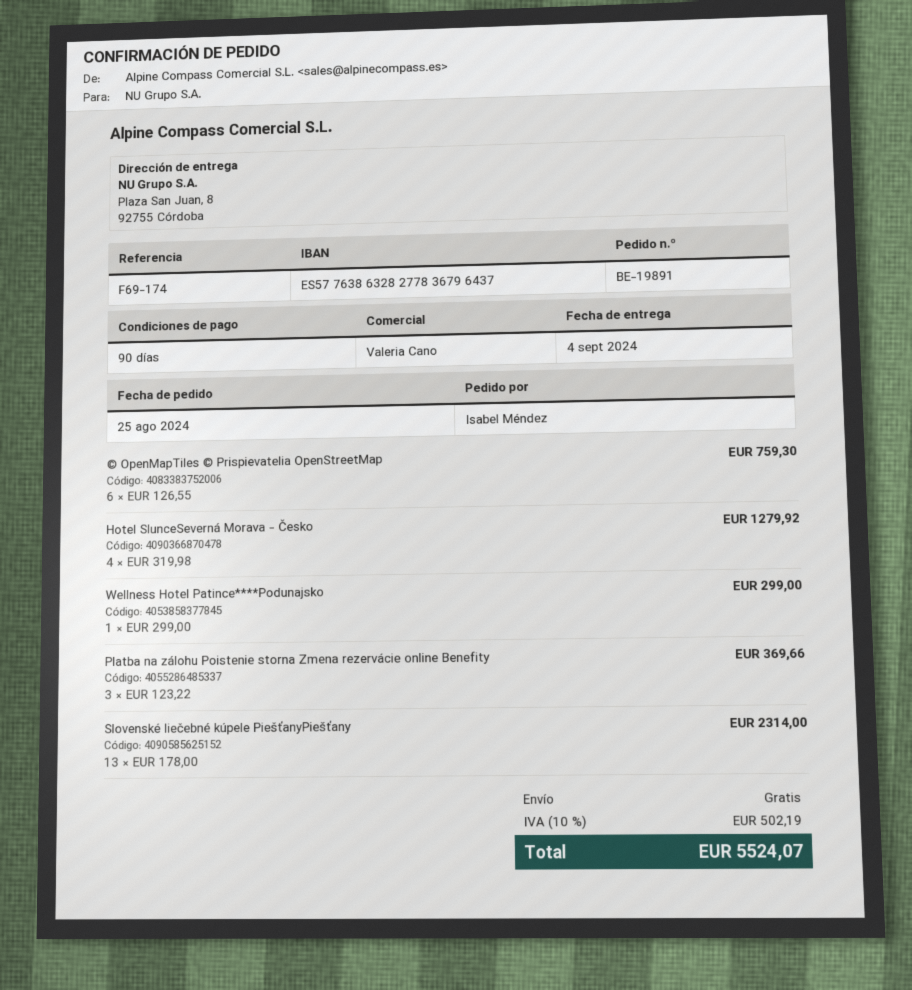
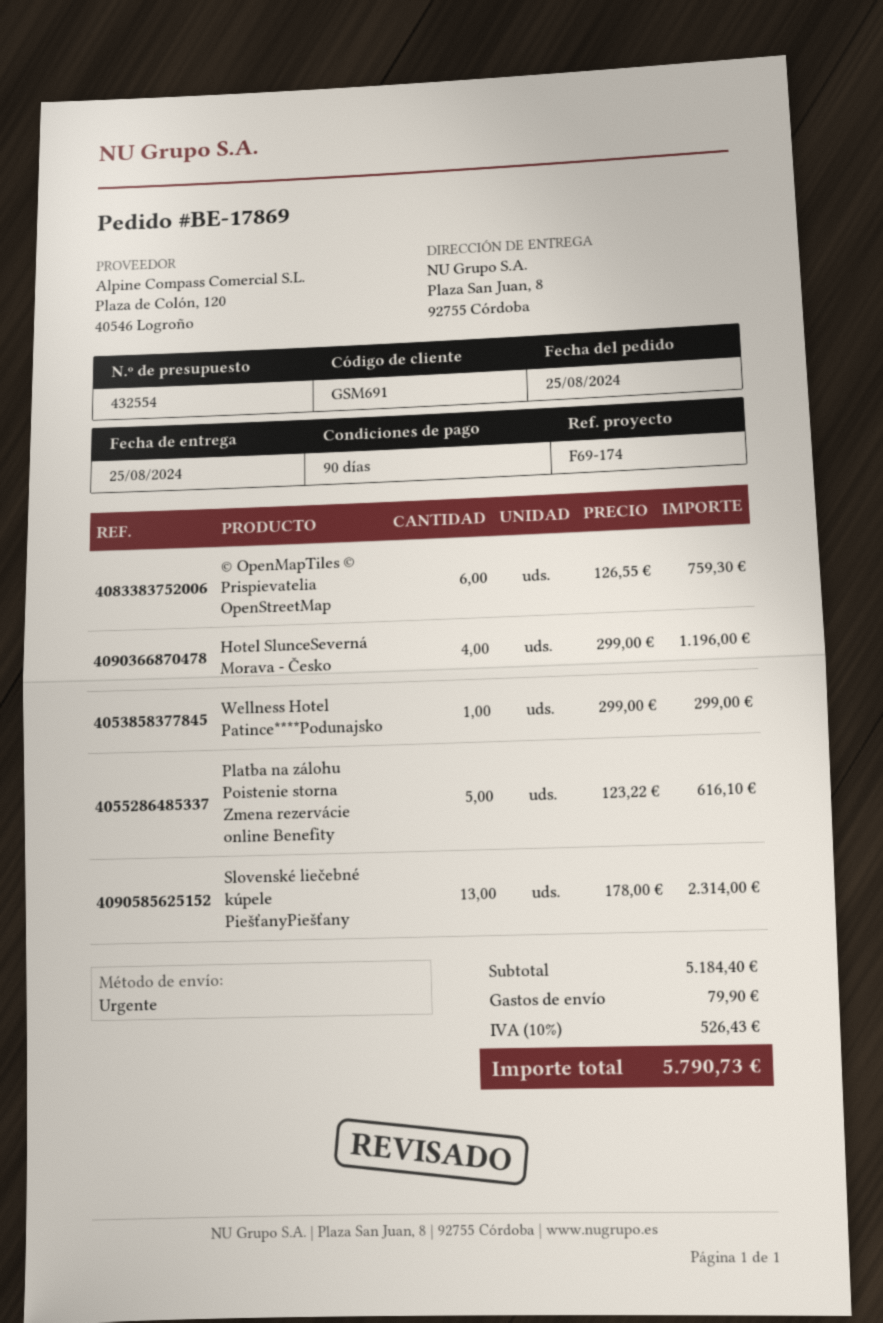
order number: BE-19891 -> BE-17869
delivery date: 2024-09-04 -> 2024-08-25
Hotel SlunceSeverná Morava - Česko: 4 x 319.98 = 1279.92 -> 4 x 299.00 = 1196.00
Platba na zálohu Poistenie storna Zmena rezervácie online Benefity: 3 x 123.22 = 369.66 -> 5 x 123.22 = 616.10
shipping: 0.00 -> 79.90
tax: 10% = 502.19 -> 10% = 526.43
total: 5524.07 -> 5790.73

